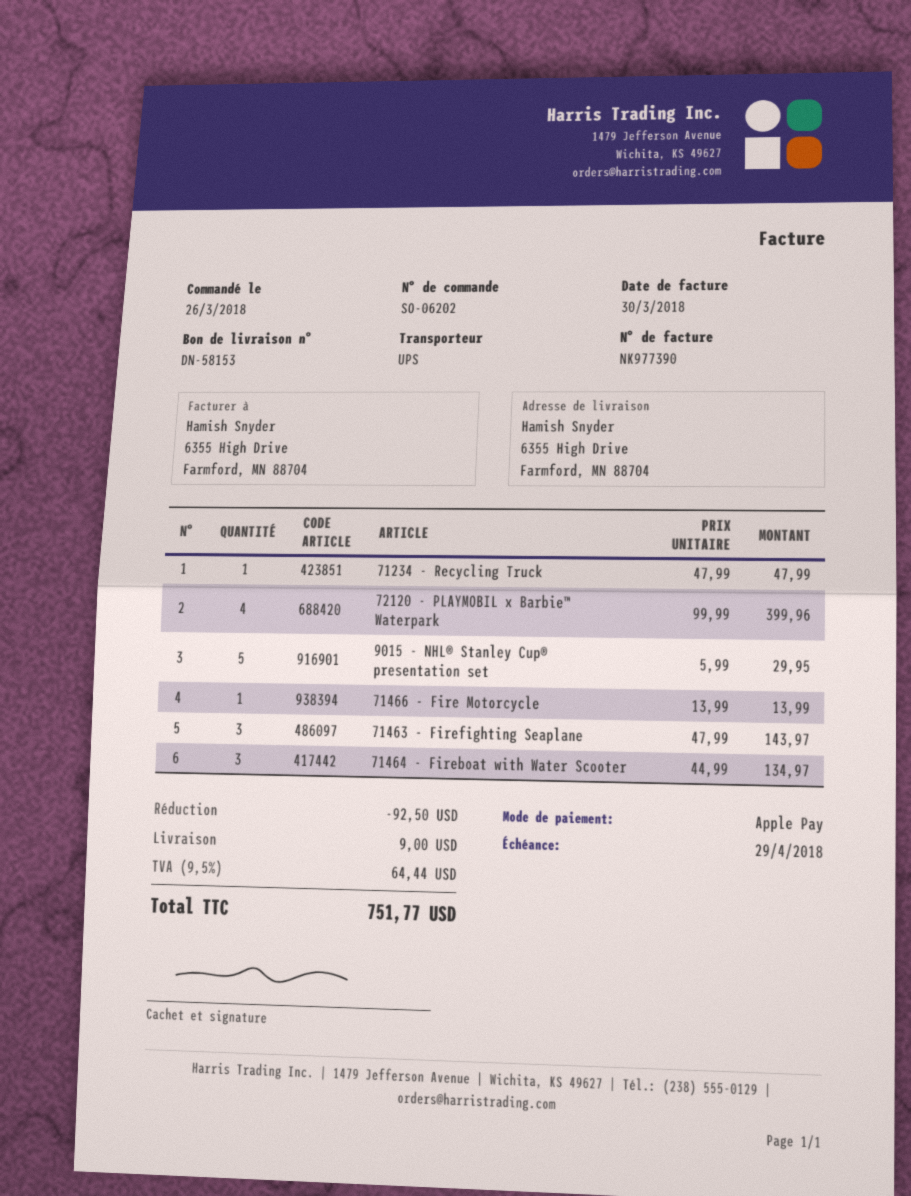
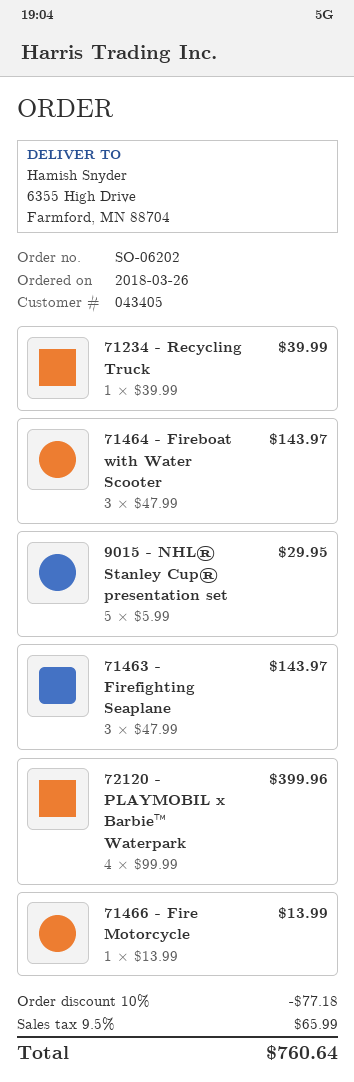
71234 - Recycling Truck: 1 x 47.99 = 47.99 -> 1 x 39.99 = 39.99
71464 - Fireboat with Water Scooter: 3 x 44.99 = 134.97 -> 3 x 47.99 = 143.97
discount: 92.50 -> 77.18
shipping: 9.00 -> none
tax: 9.5% = 64.44 -> 9.5% = 65.99
total: 751.77 -> 760.64

